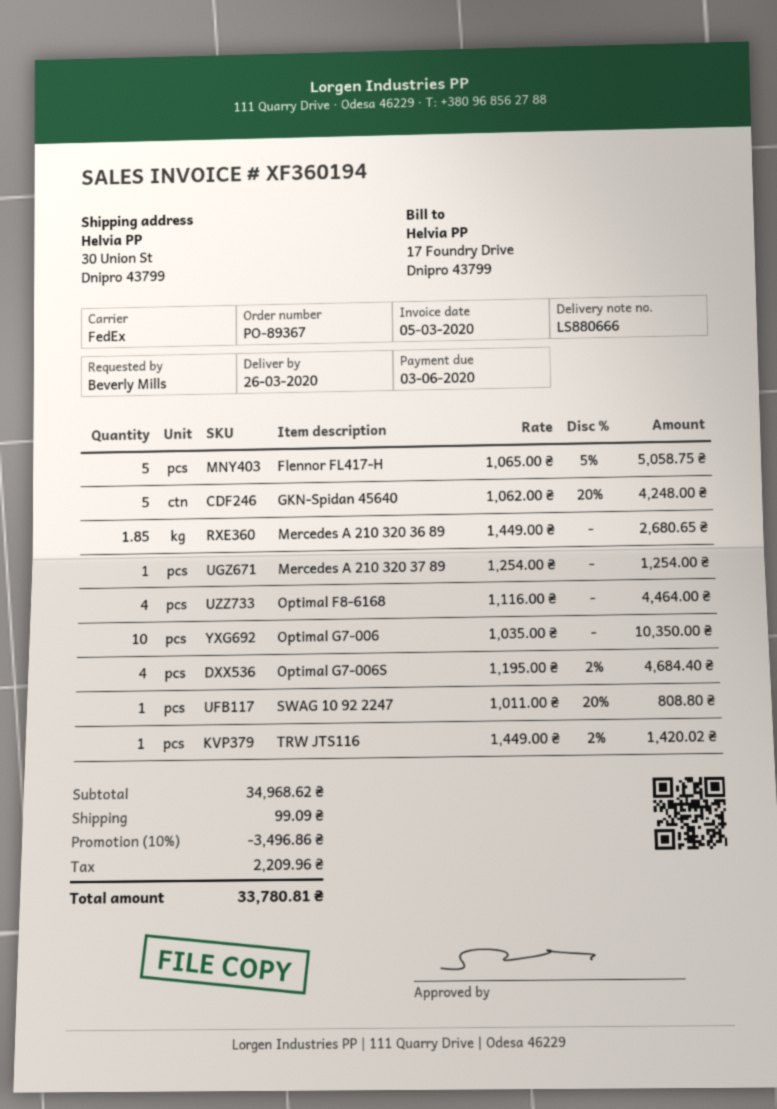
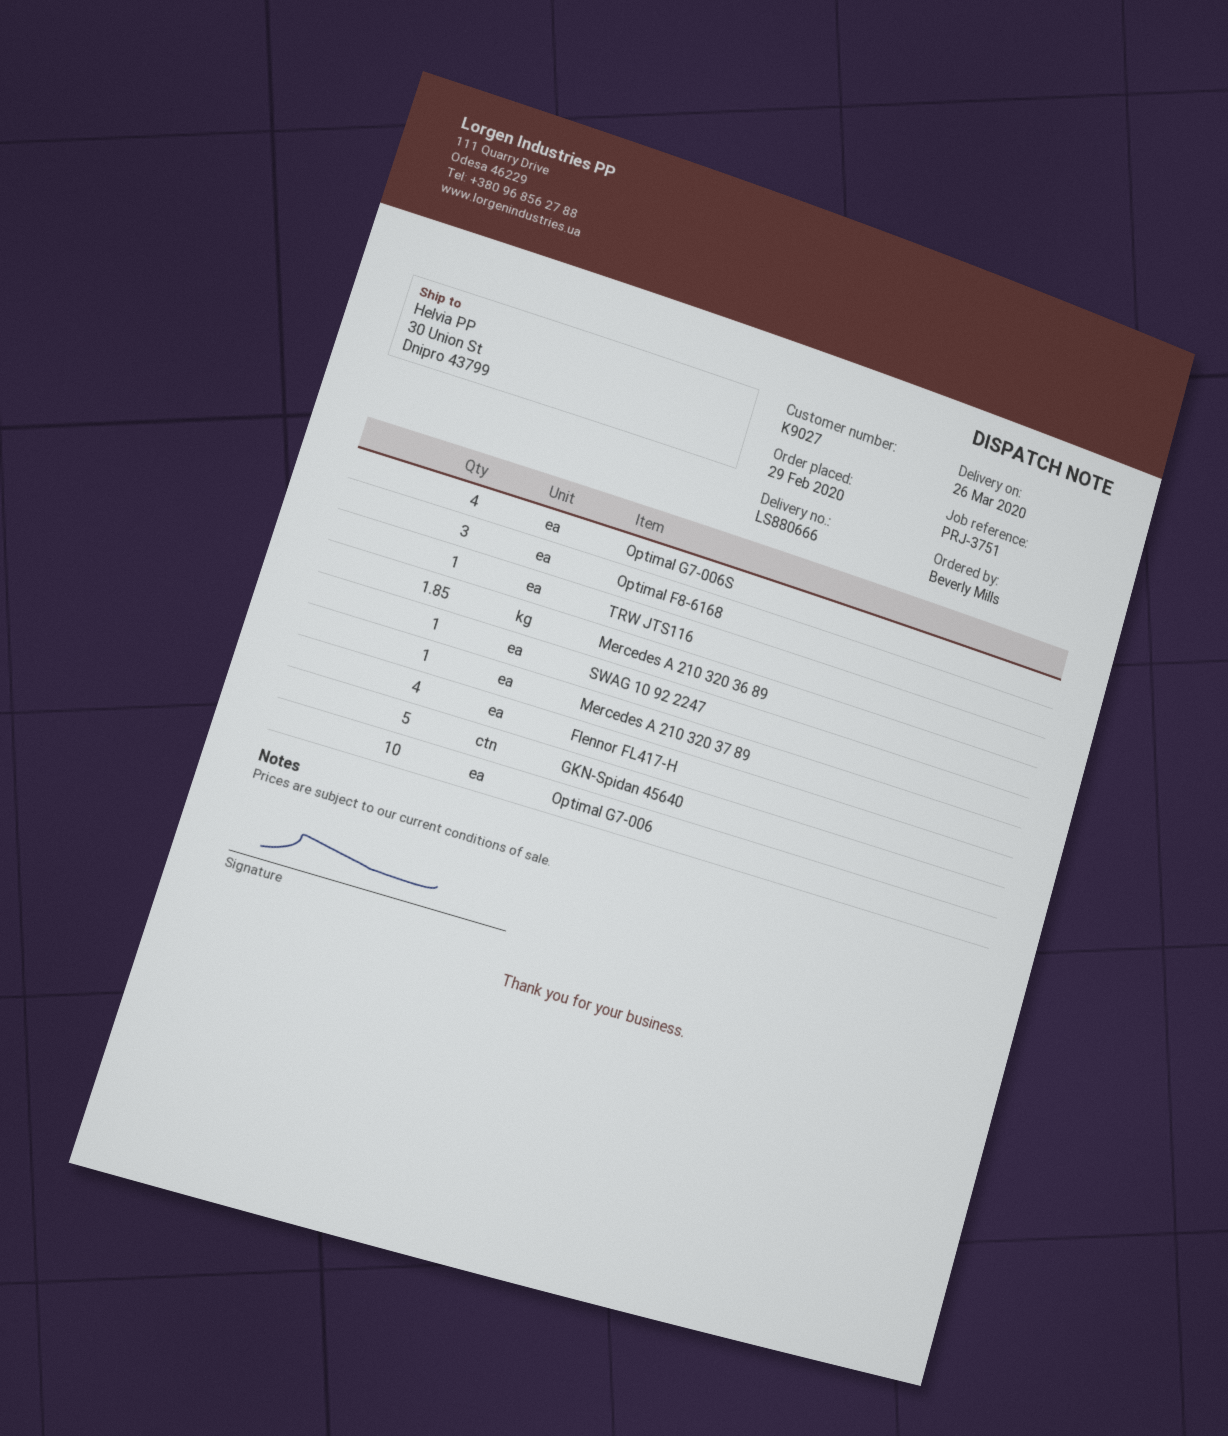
Flennor FL417-H: 5 -> 4
Optimal F8-6168: 4 -> 3

